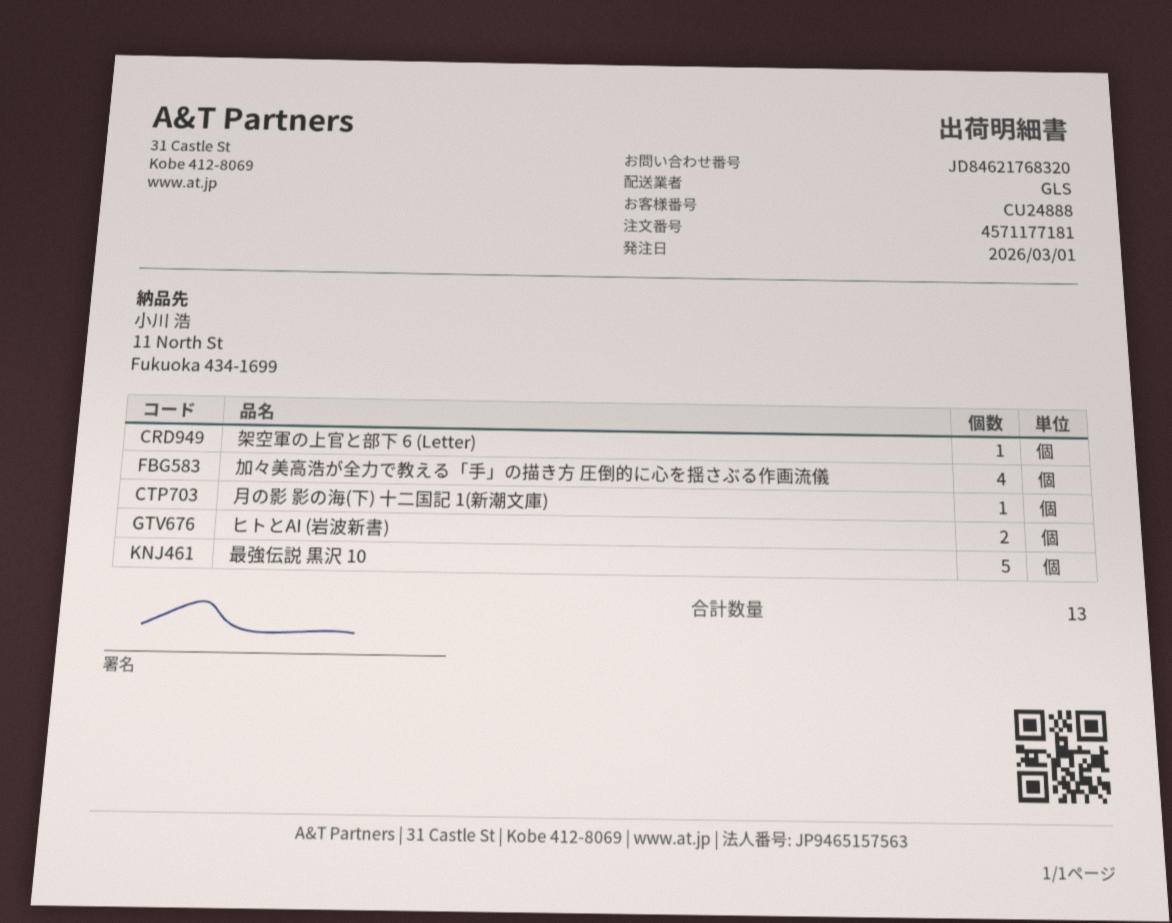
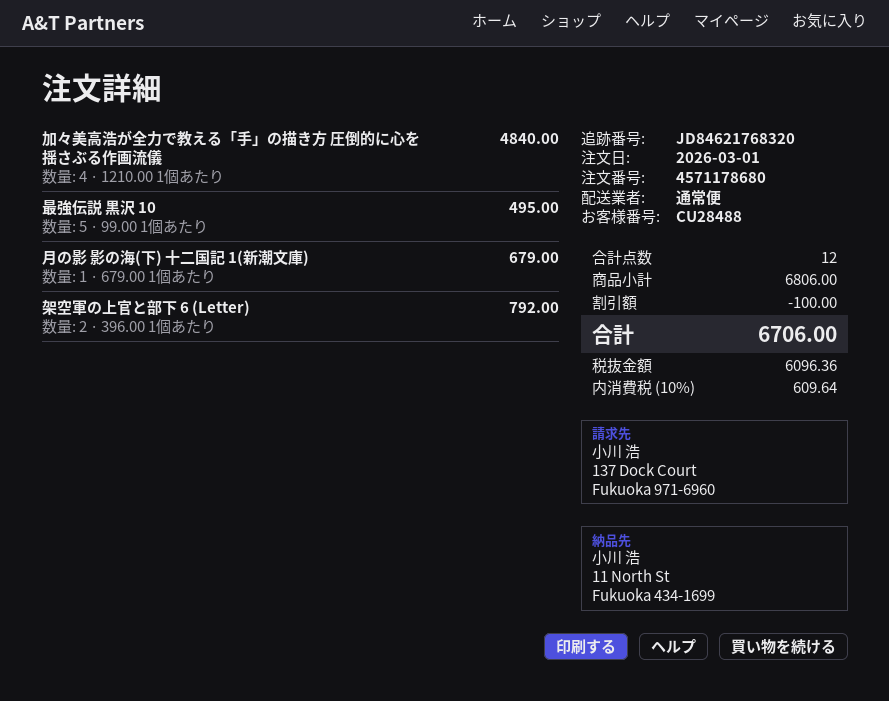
order number: 4571177181 -> 4571178680
customer number: CU24888 -> CU28488
shipping method: GLS -> standard
架空軍の上官と部下 6 (Letter): 1 -> 2
ヒトとAI (岩波新書): 2 -> none
total quantity: 13 -> 12

